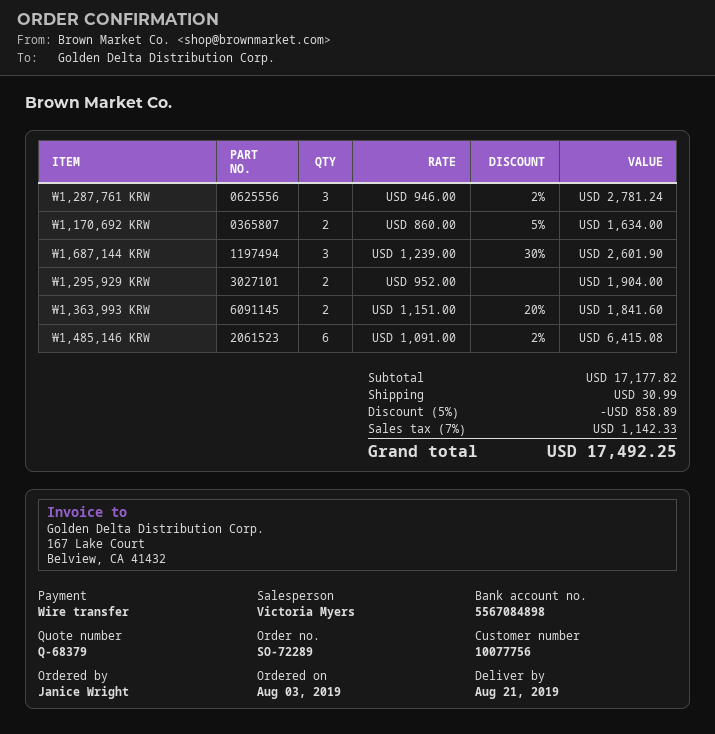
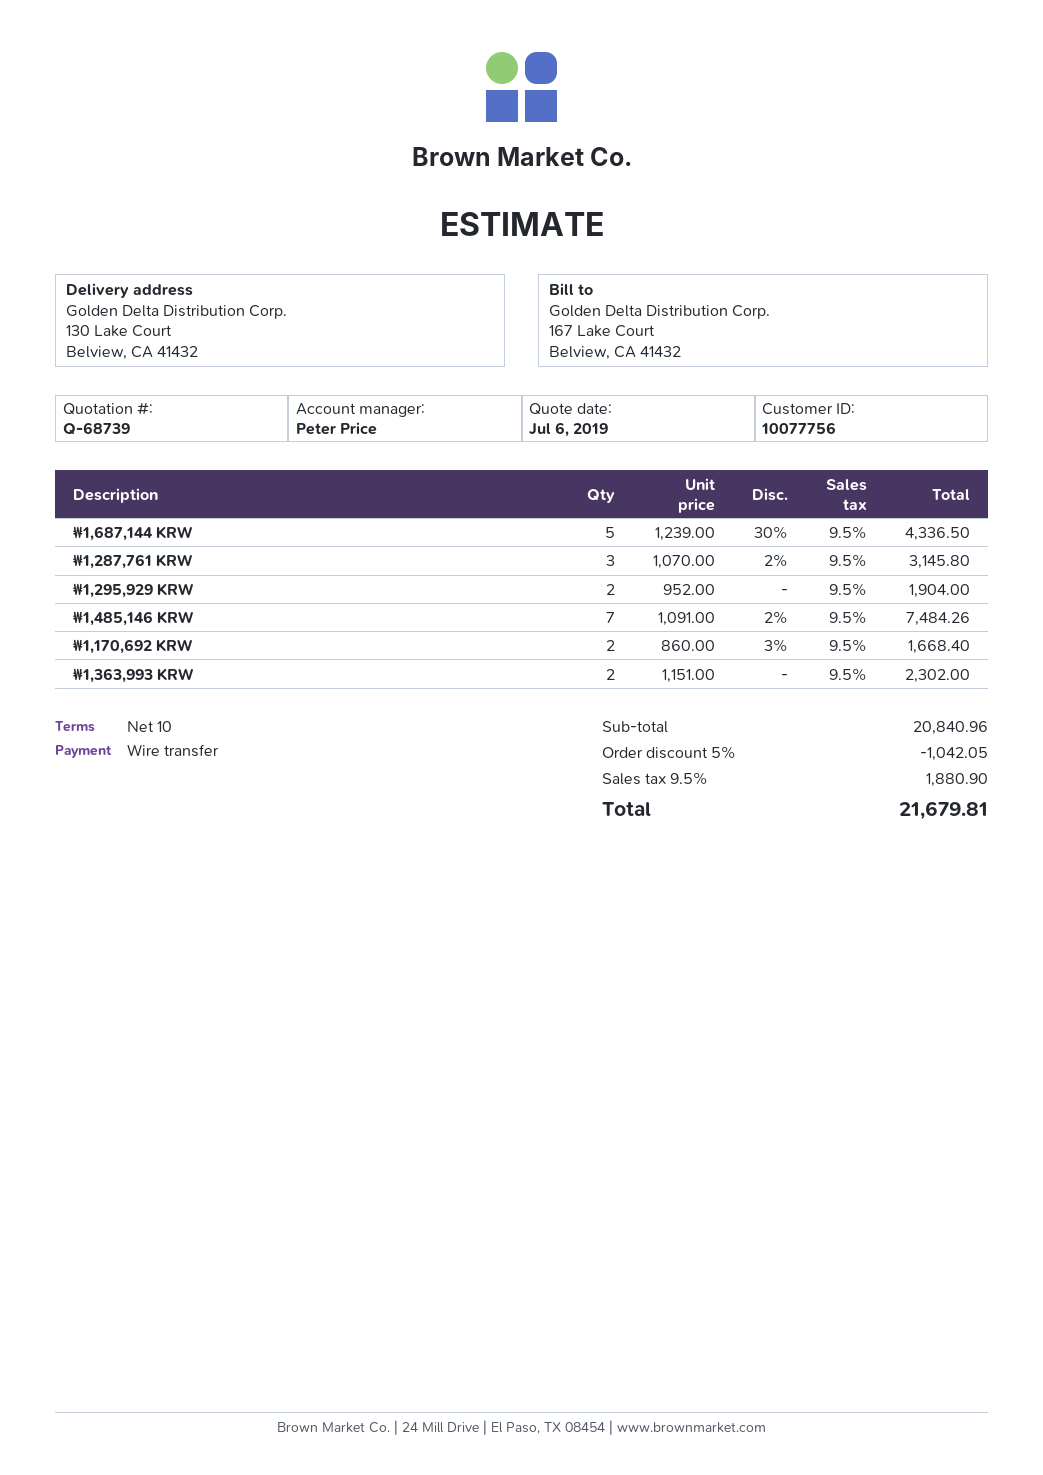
quote number: Q-68379 -> Q-68739
sales rep: Victoria Myers -> Peter Price
₩1,287,761 KRW: 3 x 946.00 - 2% = 2781.24 -> 3 x 1070.00 - 2% = 3145.80
₩1,170,692 KRW: 2 x 860.00 - 5% = 1634.00 -> 2 x 860.00 - 3% = 1668.40
₩1,687,144 KRW: 3 x 1239.00 - 30% = 2601.90 -> 5 x 1239.00 - 30% = 4336.50
₩1,363,993 KRW: 2 x 1151.00 - 20% = 1841.60 -> 2 x 1151.00 = 2302.00
₩1,485,146 KRW: 6 x 1091.00 - 2% = 6415.08 -> 7 x 1091.00 - 2% = 7484.26
subtotal: 17177.82 -> 20840.96
discount: 5% = 858.89 -> 5% = 1042.05
shipping: 30.99 -> none
tax: 7% = 1142.33 -> 9.5% = 1880.90
total: 17492.25 -> 21679.81

